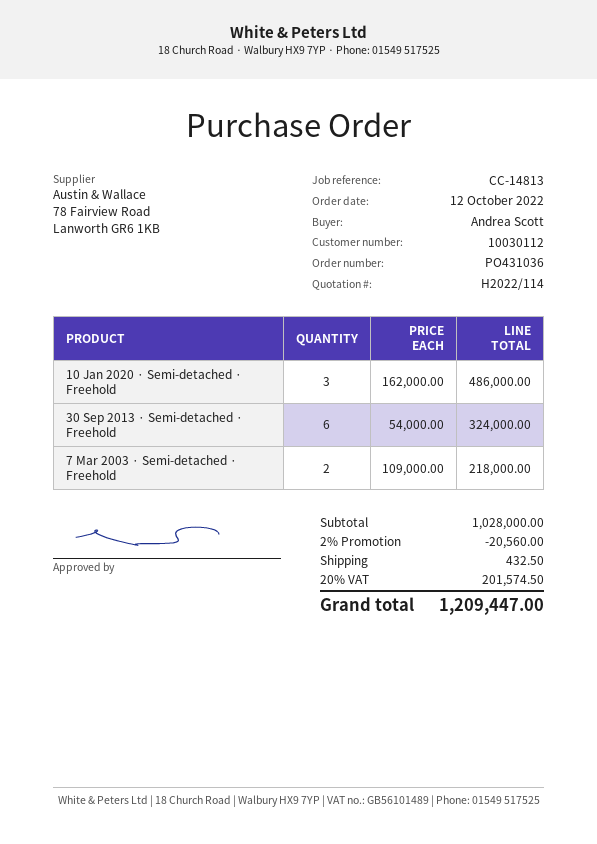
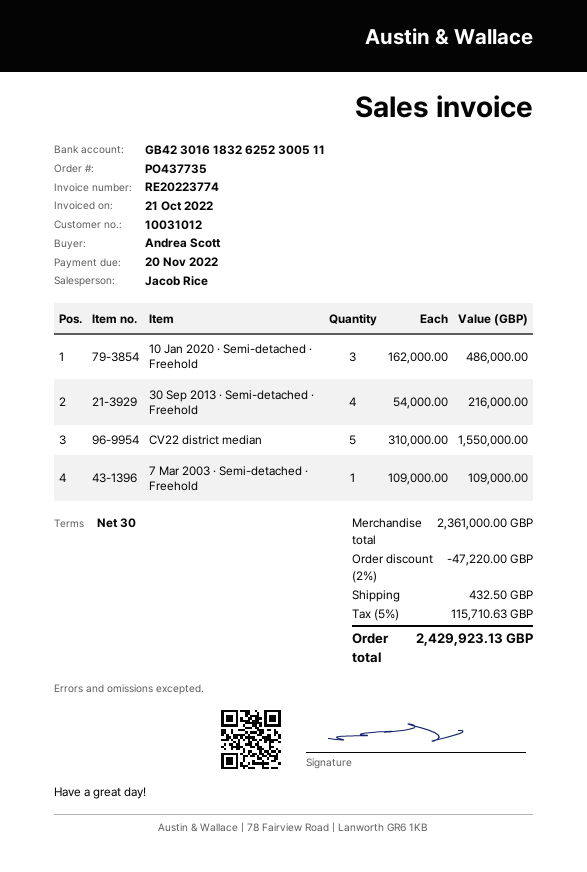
order number: PO431036 -> PO437735
customer number: 10030112 -> 10031012
30 Sep 2013 · Semi-detached · Freehold: 6 x 54000.00 = 324000.00 -> 4 x 54000.00 = 216000.00
7 Mar 2003 · Semi-detached · Freehold: 2 x 109000.00 = 218000.00 -> 1 x 109000.00 = 109000.00
CV22 district median: none -> 5 x 310000.00 = 1550000.00
subtotal: 1028000.00 -> 2361000.00
discount: 2% = 20560.00 -> 2% = 47220.00
tax: 20% = 201574.50 -> 5% = 115710.63
total: 1209447.00 -> 2429923.13

